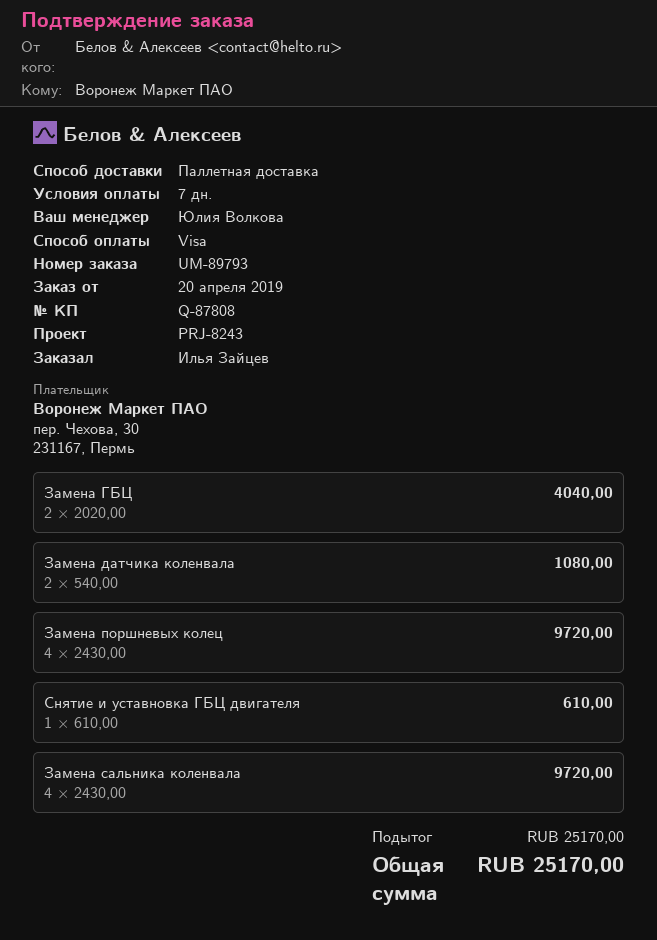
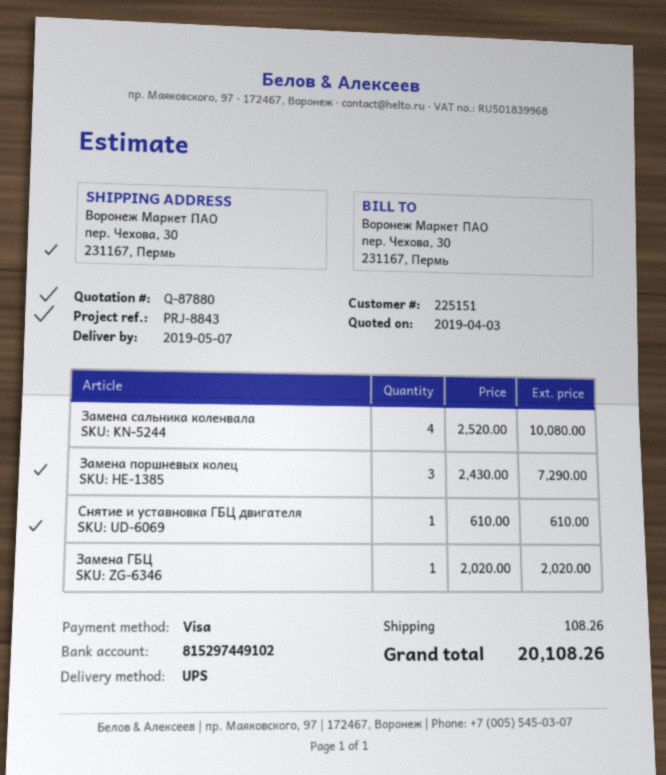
quote number: Q-87808 -> Q-87880
reference: PRJ-8243 -> PRJ-8843
shipping method: pallet freight -> UPS
Замена ГБЦ: 2 x 2020.00 = 4040.00 -> 1 x 2020.00 = 2020.00
Замена датчика коленвала: 2 x 540.00 = 1080.00 -> none
Замена поршневых колец: 4 x 2430.00 = 9720.00 -> 3 x 2430.00 = 7290.00
Замена сальника коленвала: 4 x 2430.00 = 9720.00 -> 4 x 2520.00 = 10080.00
shipping: none -> 108.26
total: 25170.00 -> 20108.26

